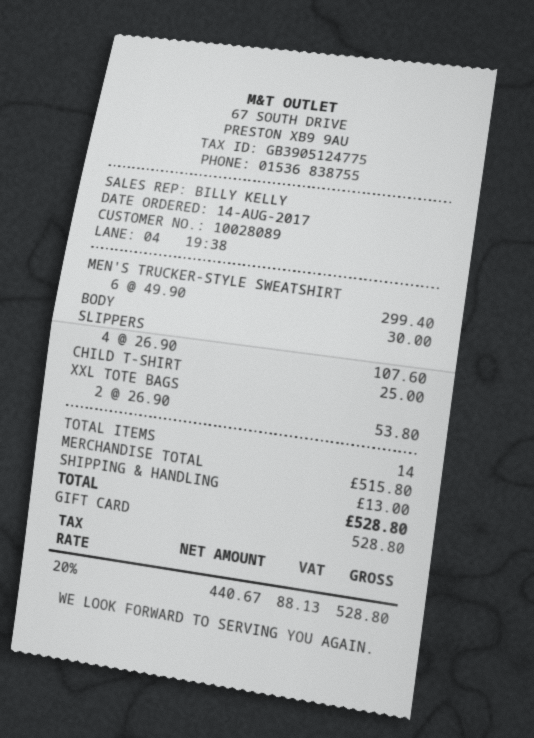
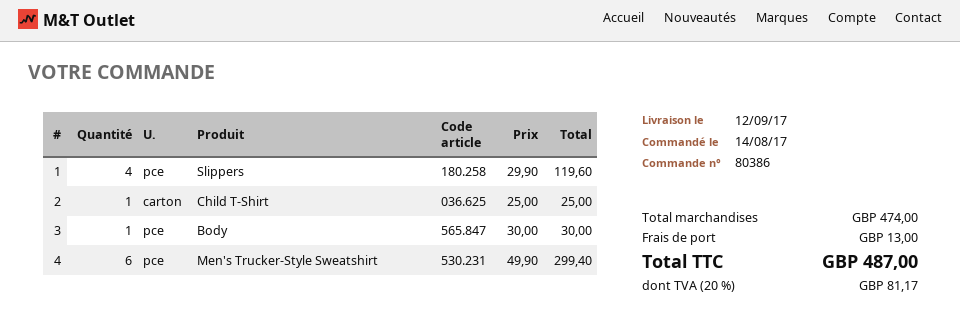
SLIPPERS: 4 x 26.90 = 107.60 -> 4 x 29.90 = 119.60
XXL TOTE BAGS: 2 x 26.90 = 53.80 -> none
subtotal: 515.80 -> 474.00
tax: 20% = 88.13 -> 20% = 81.17
total: 528.80 -> 487.00

